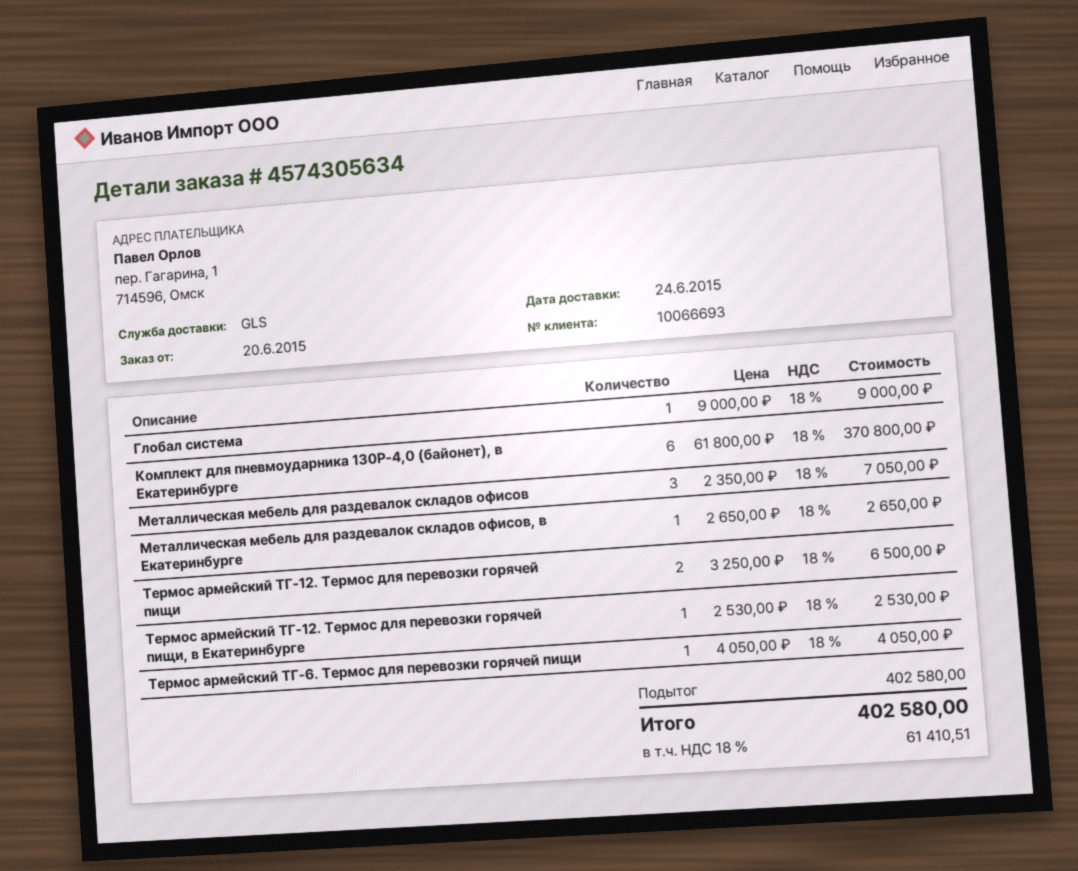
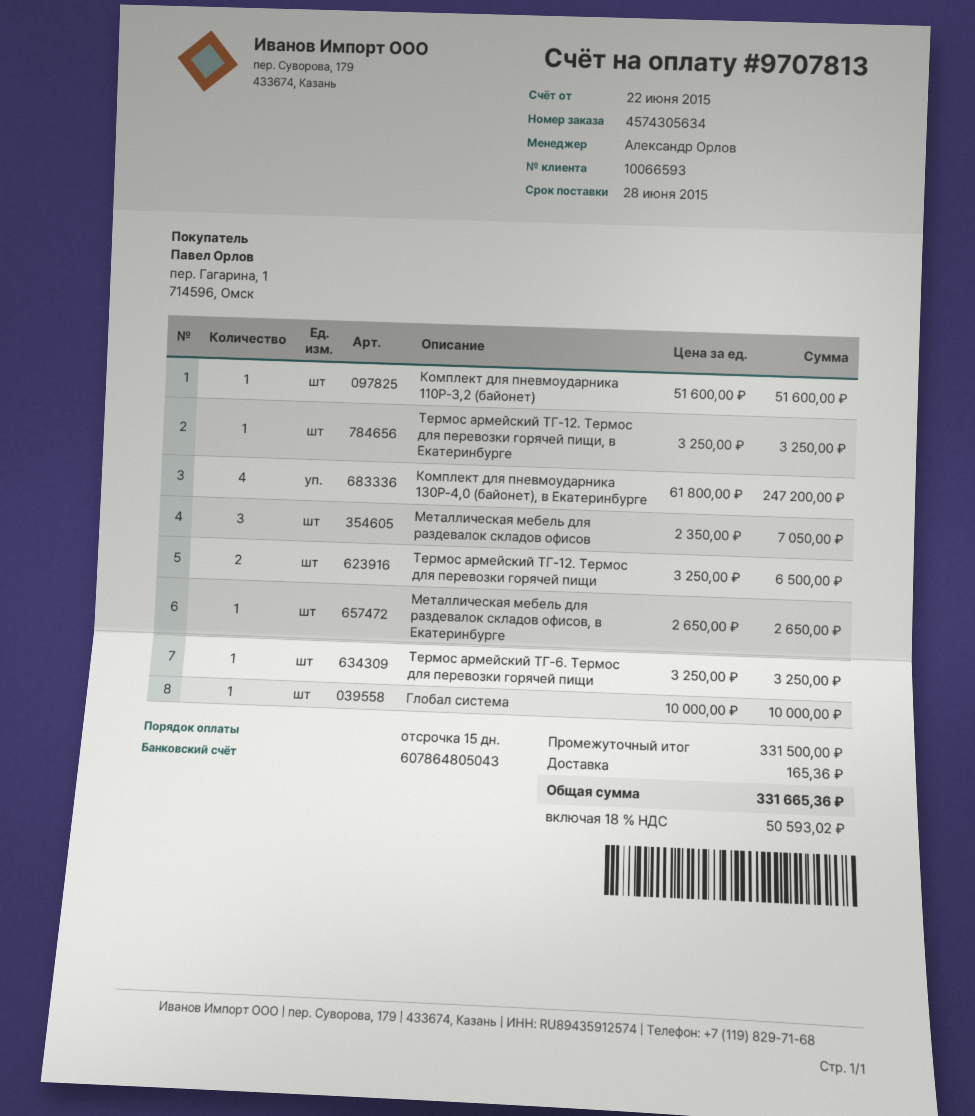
delivery date: 2015-06-24 -> 2015-06-28
customer number: 10066693 -> 10066593
Глобал система: 1 x 9000.00 = 9000.00 -> 1 x 10000.00 = 10000.00
Комплект для пневмоударника 130Р-4,0 (байонет), в Екатеринбурге: 6 x 61800.00 = 370800.00 -> 4 x 61800.00 = 247200.00
Термос армейский ТГ-12. Термос для перевозки горячей пищи, в Екатеринбурге: 1 x 2530.00 = 2530.00 -> 1 x 3250.00 = 3250.00
Термос армейский ТГ-6. Термос для перевозки горячей пищи: 1 x 4050.00 = 4050.00 -> 1 x 3250.00 = 3250.00
Комплект для пневмоударника 110Р-3,2 (байонет): none -> 1 x 51600.00 = 51600.00
subtotal: 402580.00 -> 331500.00
shipping: none -> 165.36
tax: 18% = 61410.51 -> 18% = 50593.02
total: 402580.00 -> 331665.36

